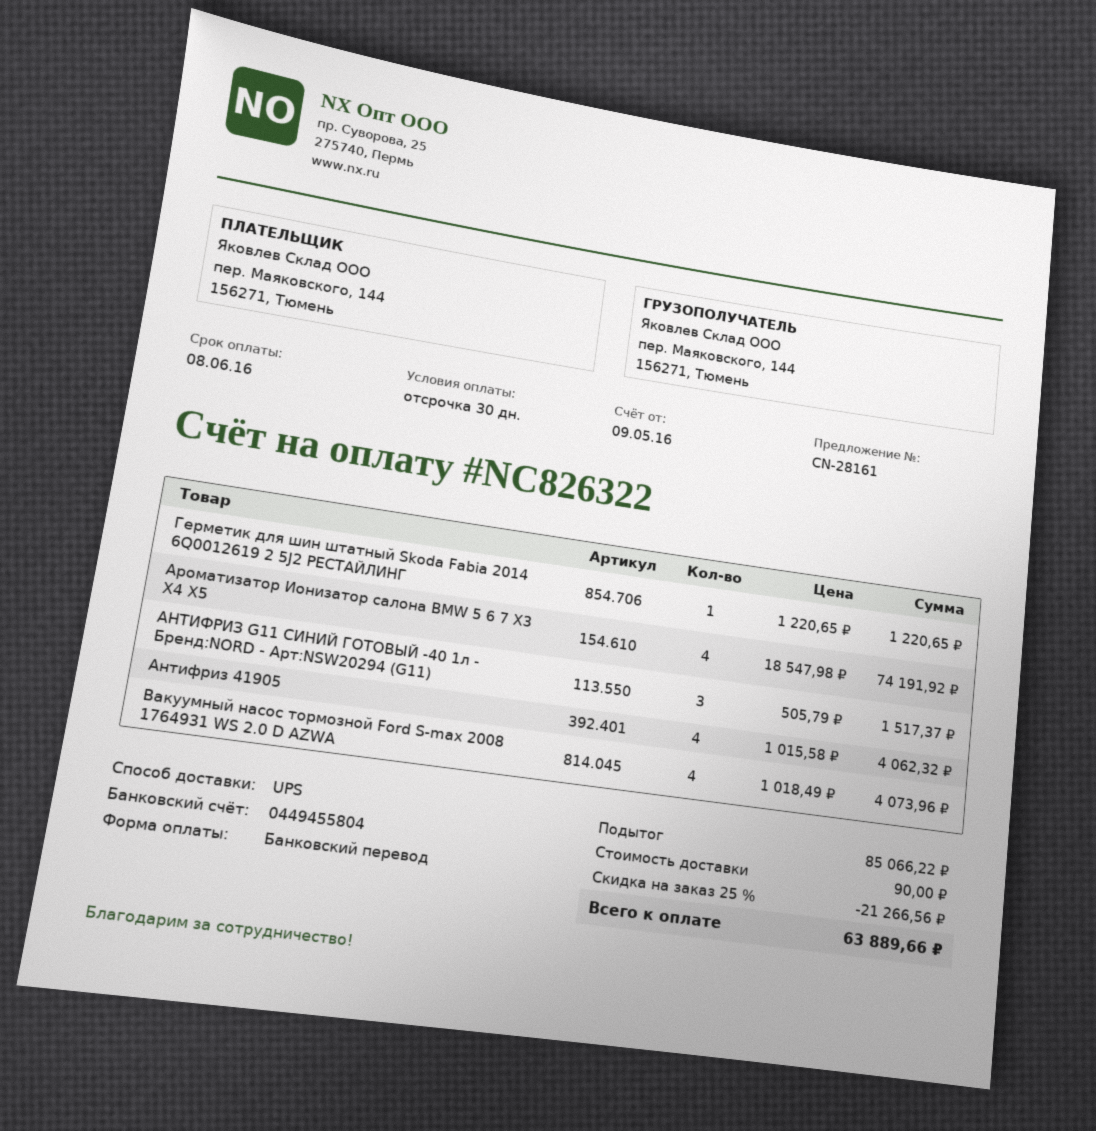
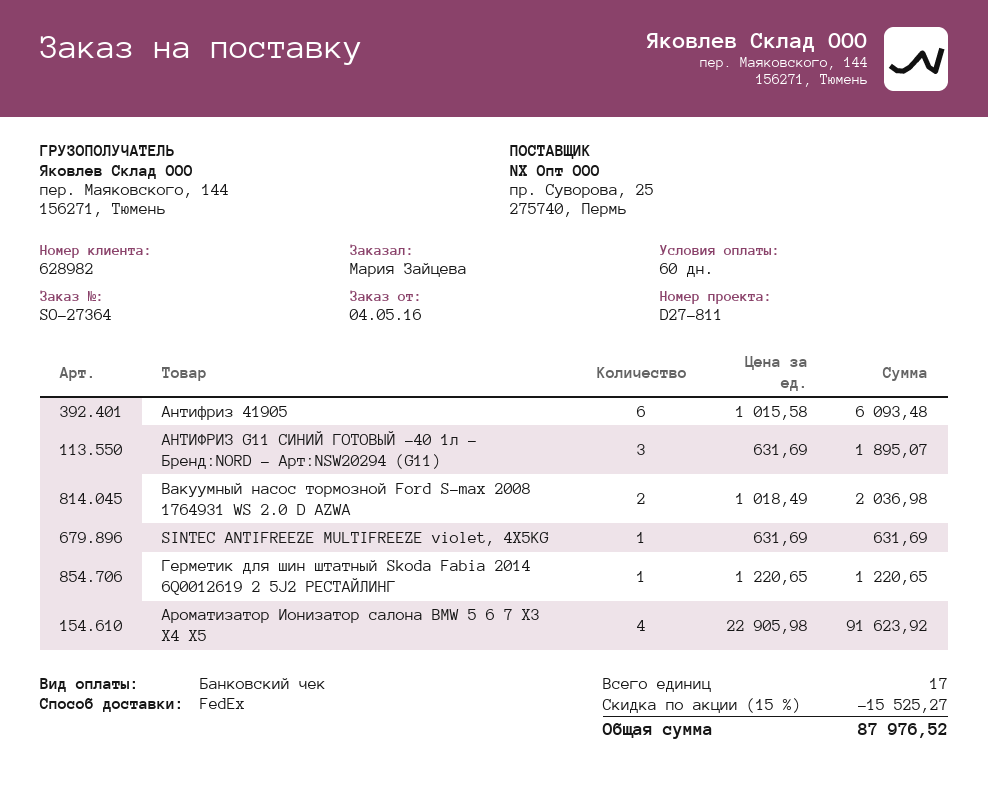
payment terms: 30 days -> 60 days
payment method: bank transfer -> cheque
shipping method: UPS -> FedEx
Ароматизатор Ионизатор салона BMW 5 6 7 X3 X4 X5: 4 x 18547.98 = 74191.92 -> 4 x 22905.98 = 91623.92
АНТИФРИЗ G11 СИНИЙ ГОТОВЫЙ -40 1л - Бренд:NORD - Арт:NSW20294 (G11): 3 x 505.79 = 1517.37 -> 3 x 631.69 = 1895.07
Антифриз 41905: 4 x 1015.58 = 4062.32 -> 6 x 1015.58 = 6093.48
Вакуумный насос тормозной Ford S-max 2008 1764931 WS 2.0 D AZWA: 4 x 1018.49 = 4073.96 -> 2 x 1018.49 = 2036.98
SINTEC ANTIFREEZE MULTIFREEZE violet, 4X5KG: none -> 1 x 631.69 = 631.69
discount: 25% = 21266.56 -> 15% = 15525.27
shipping: 90.00 -> none
total: 63889.66 -> 87976.52

